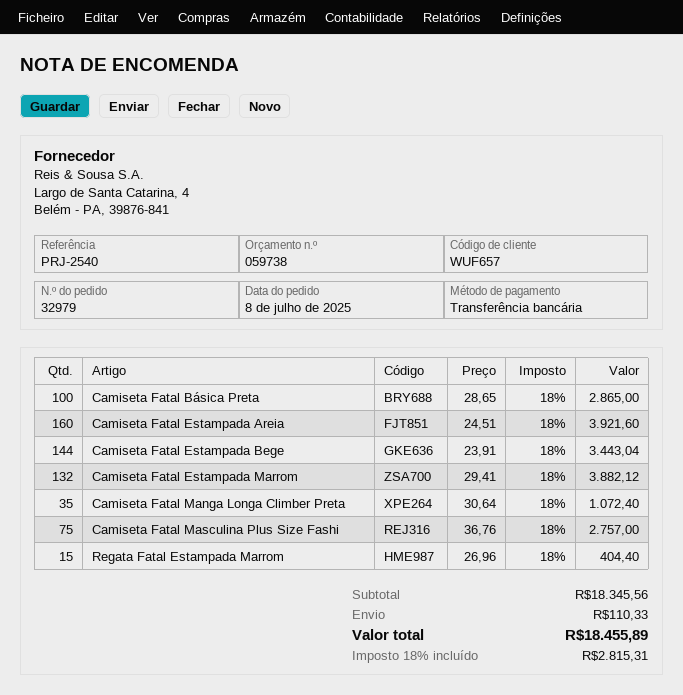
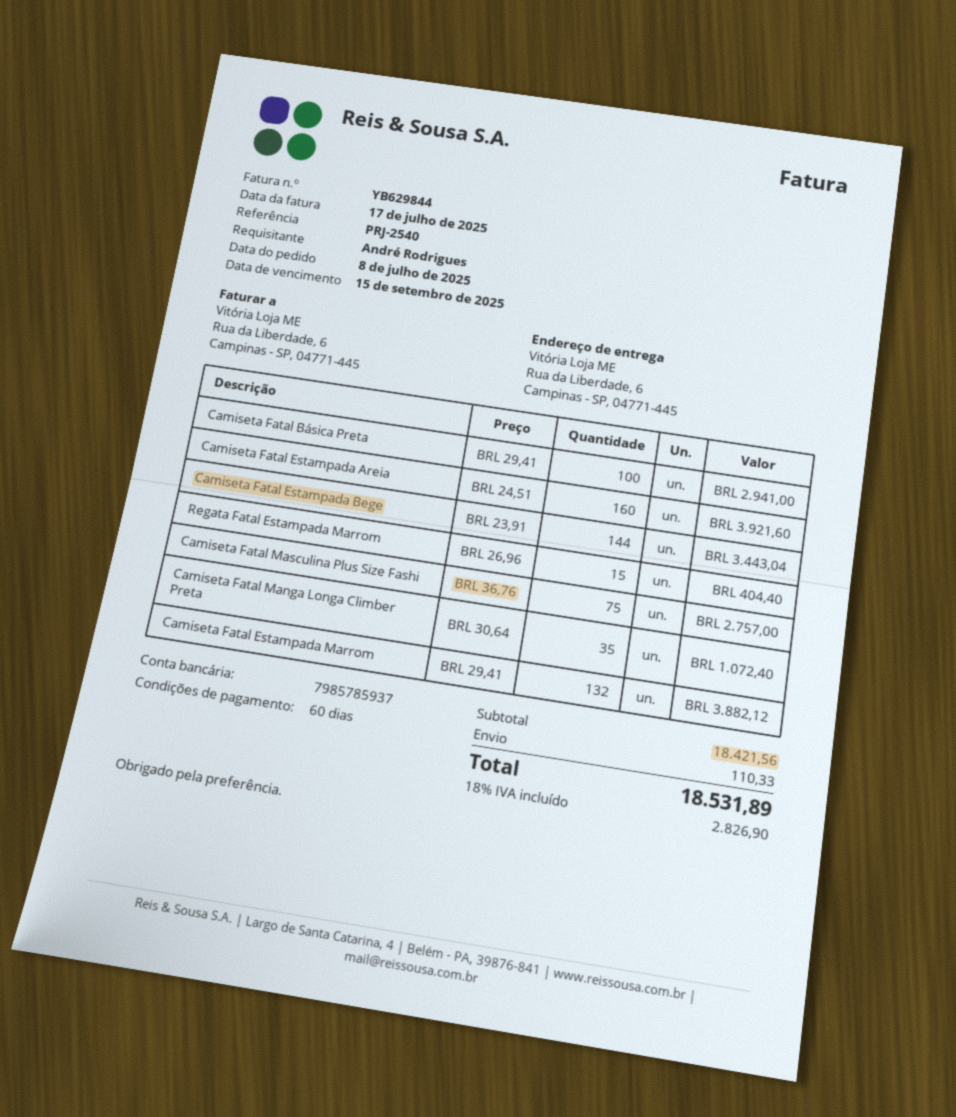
Camiseta Fatal Básica Preta: 100 x 28.65 = 2865.00 -> 100 x 29.41 = 2941.00
subtotal: 18345.56 -> 18421.56
tax: 18% = 2815.31 -> 18% = 2826.90
total: 18455.89 -> 18531.89

